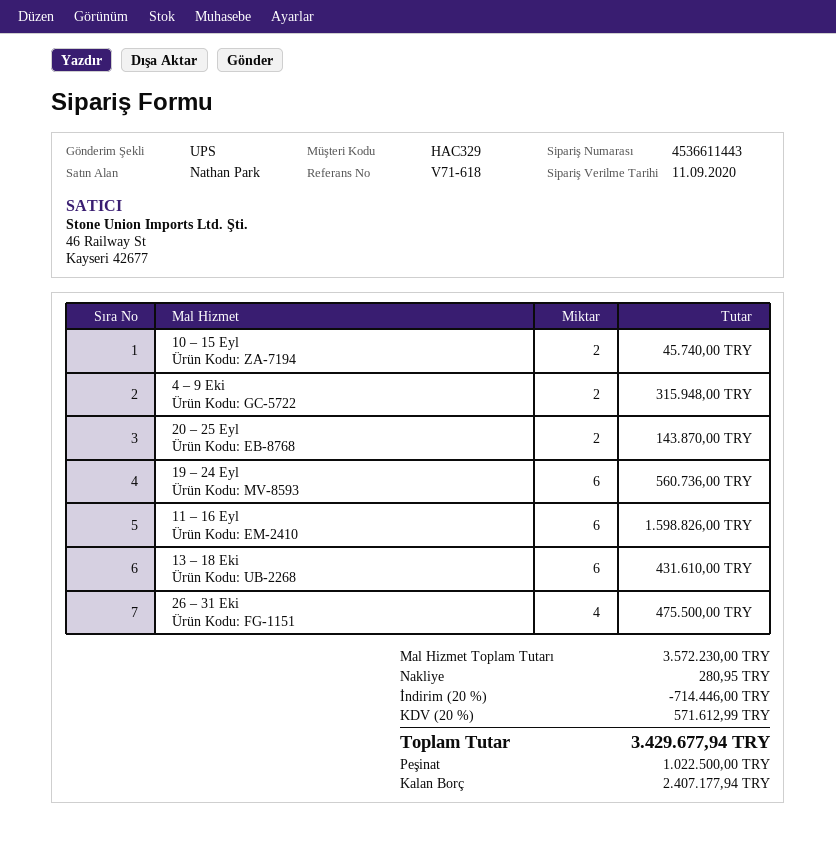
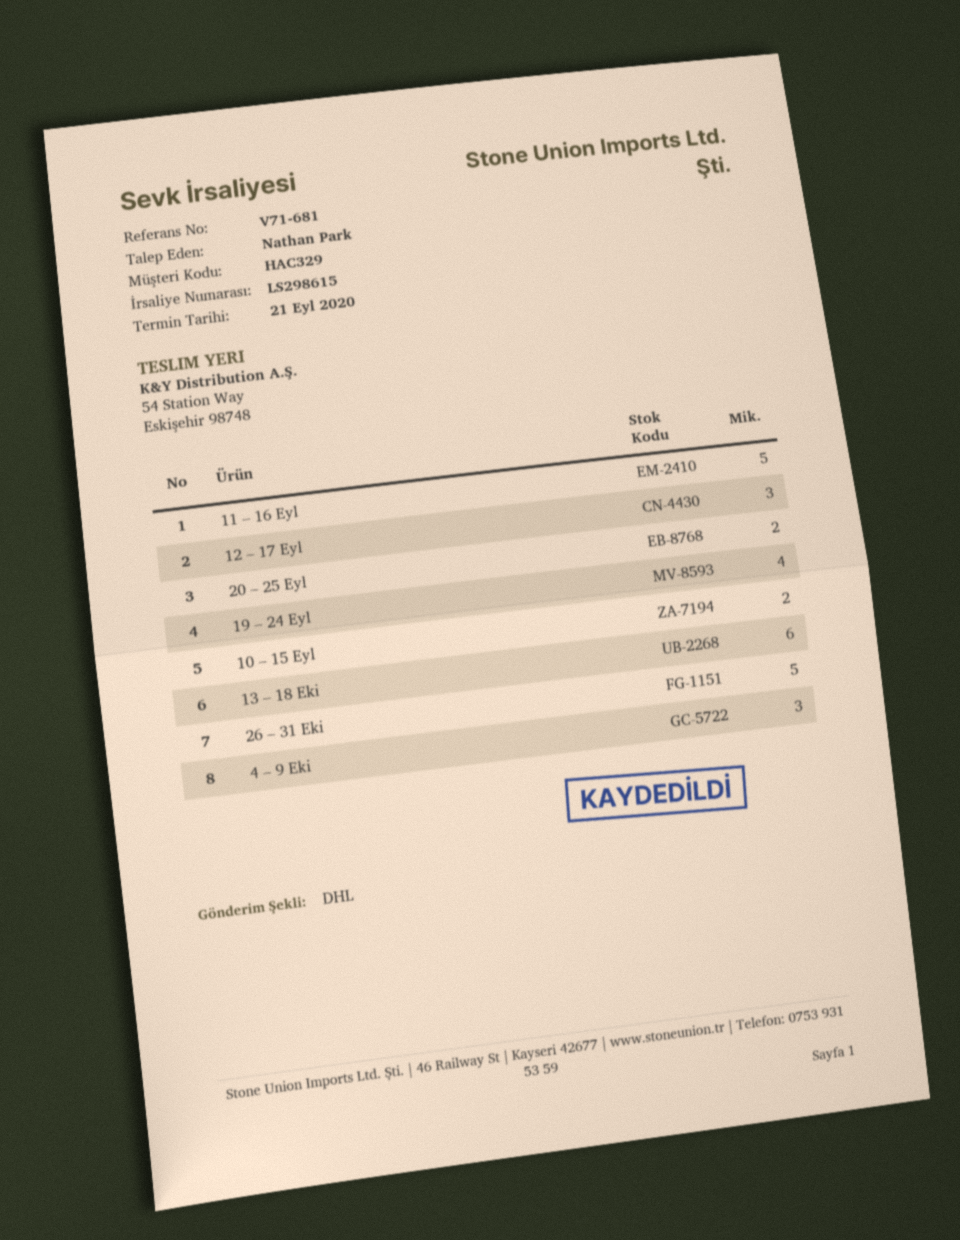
reference: V71-618 -> V71-681
shipping method: UPS -> DHL
4 – 9 Eki: 2 -> 3
19 – 24 Eyl: 6 -> 4
11 – 16 Eyl: 6 -> 5
26 – 31 Eki: 4 -> 5
12 – 17 Eyl: none -> 3

